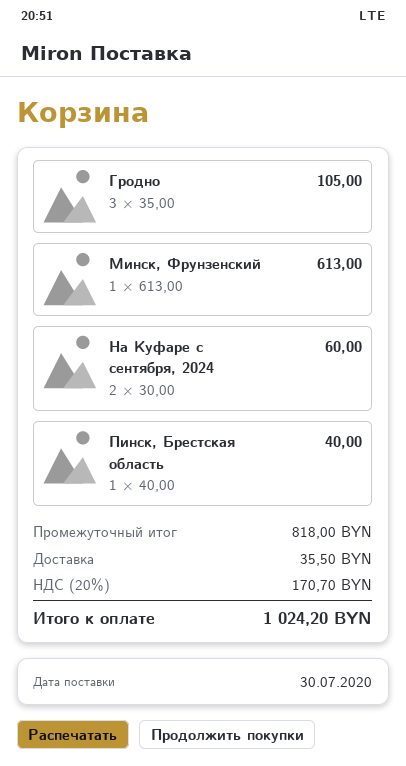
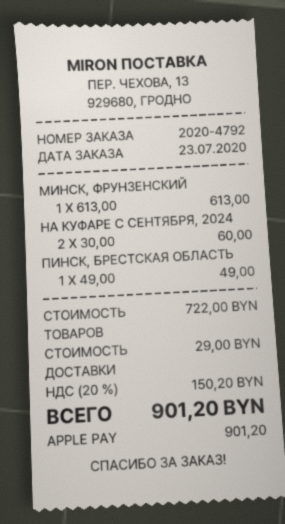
Гродно: 3 x 35.00 = 105.00 -> none
Пинск, Брестская область: 1 x 40.00 = 40.00 -> 1 x 49.00 = 49.00
subtotal: 818.00 -> 722.00
shipping: 35.50 -> 29.00
tax: 20% = 170.70 -> 20% = 150.20
total: 1024.20 -> 901.20

